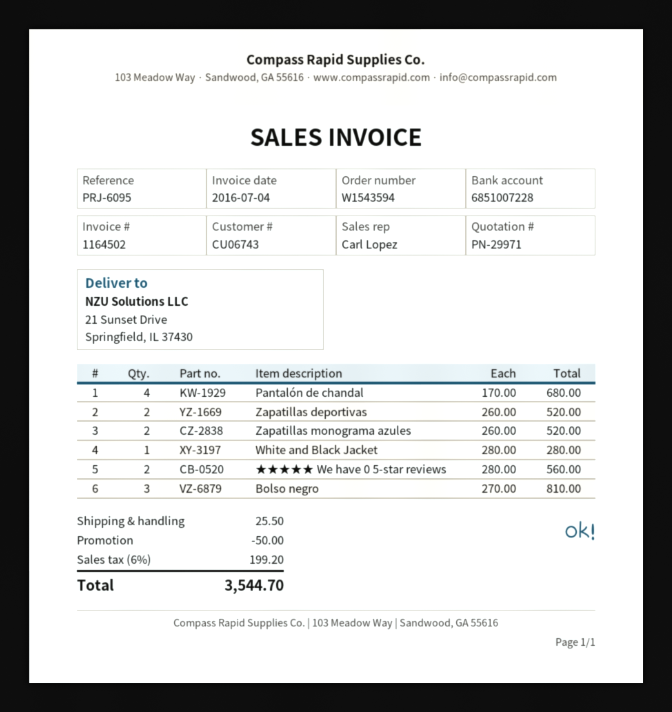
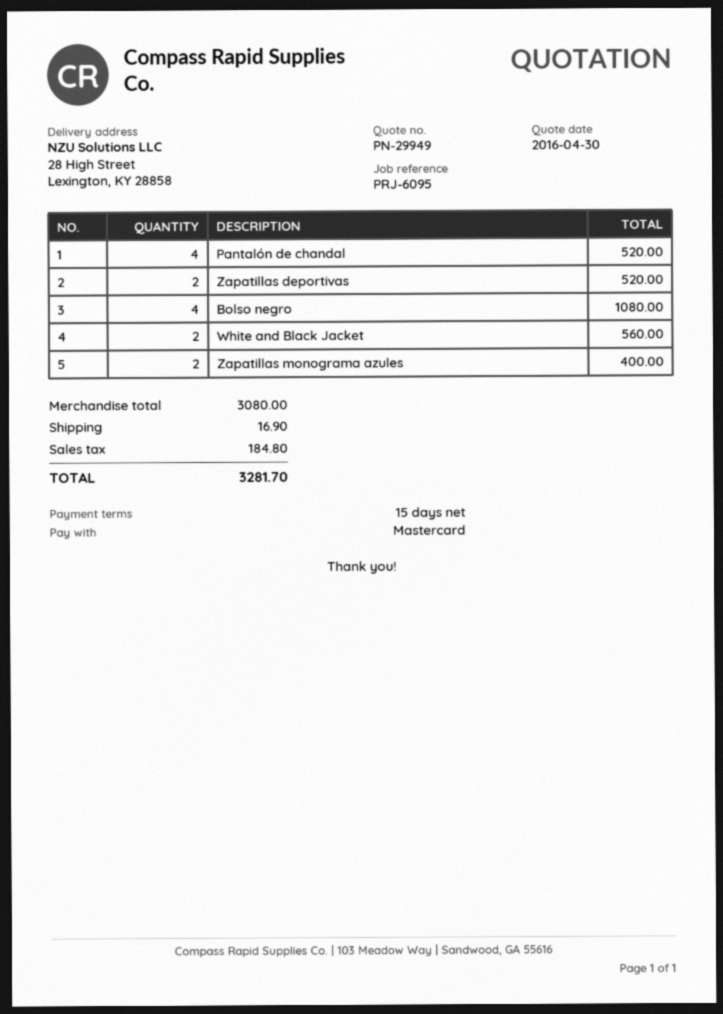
quote number: PN-29971 -> PN-29949
ship to: 21 Sunset Drive, Springfield, IL 37430 -> 28 High Street, Lexington, KY 28858
Pantalón de chandal: 4 for 680.00 -> 4 for 520.00
Zapatillas monograma azules: 2 for 520.00 -> 2 for 400.00
White and Black Jacket: 1 for 280.00 -> 2 for 560.00
★★★★★ We have 0 5-star reviews: 2 for 560.00 -> none
Bolso negro: 3 for 810.00 -> 4 for 1080.00
discount: 50.00 -> none
shipping: 25.50 -> 16.90
tax: 199.20 -> 184.80
total: 3544.70 -> 3281.70

